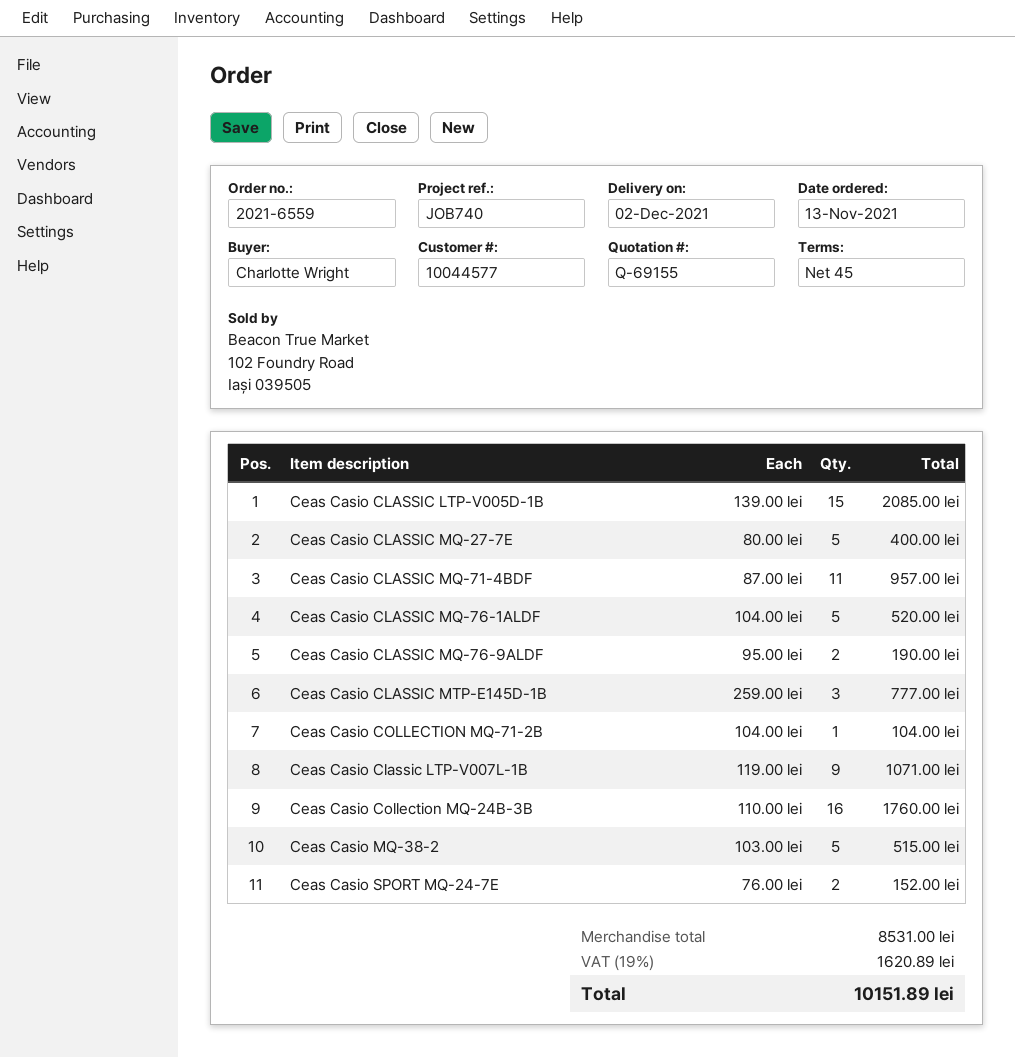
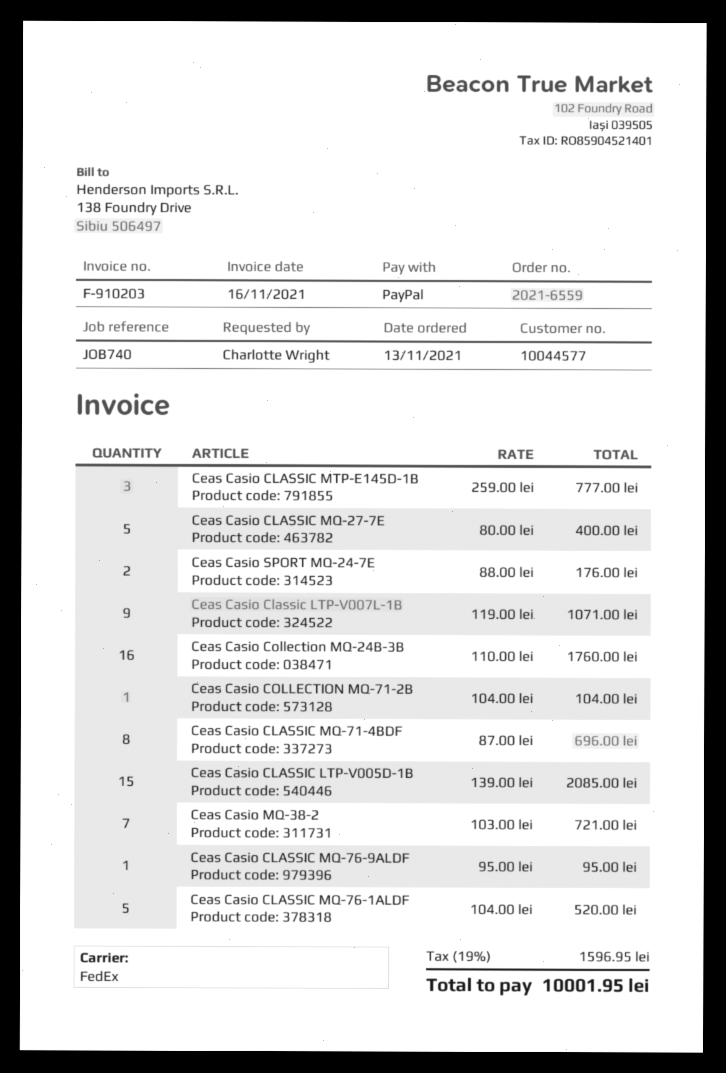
Ceas Casio CLASSIC MQ-71-4BDF: 11 x 87.00 = 957.00 -> 8 x 87.00 = 696.00
Ceas Casio CLASSIC MQ-76-9ALDF: 2 x 95.00 = 190.00 -> 1 x 95.00 = 95.00
Ceas Casio MQ-38-2: 5 x 103.00 = 515.00 -> 7 x 103.00 = 721.00
Ceas Casio SPORT MQ-24-7E: 2 x 76.00 = 152.00 -> 2 x 88.00 = 176.00
tax: 19% = 1620.89 -> 19% = 1596.95
total: 10151.89 -> 10001.95

